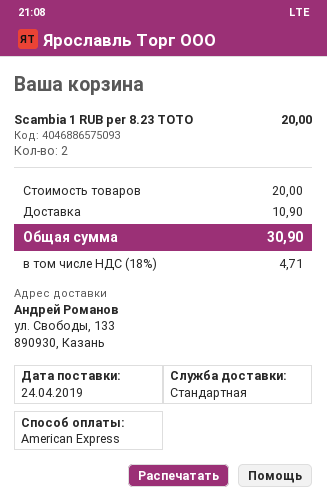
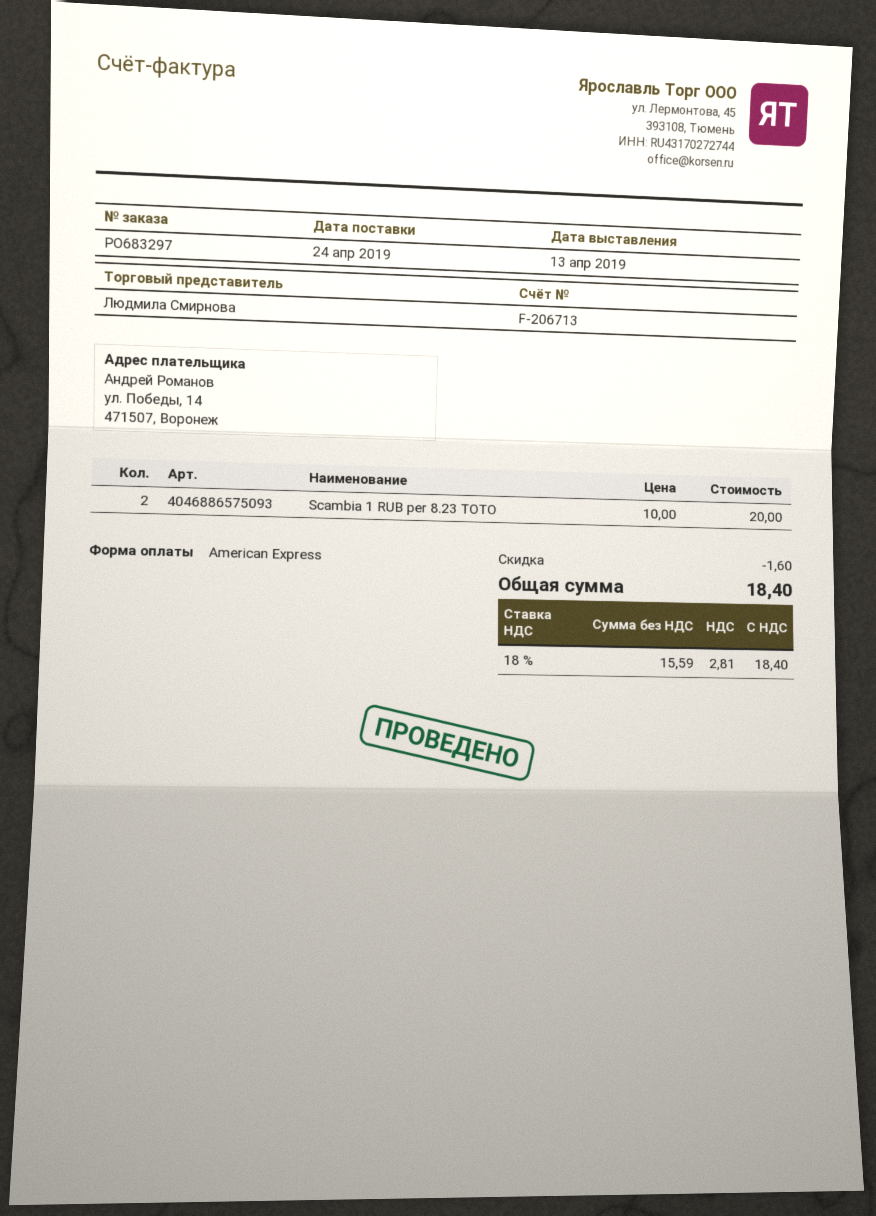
discount: none -> 1.60
shipping: 10.90 -> none
tax: 18% = 4.71 -> 18% = 2.81
total: 30.90 -> 18.40

